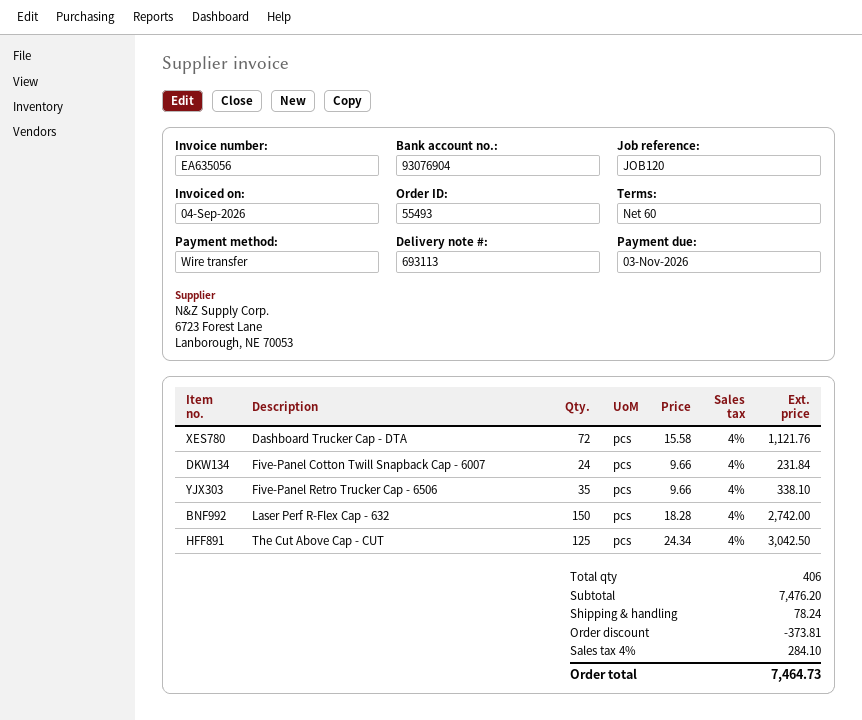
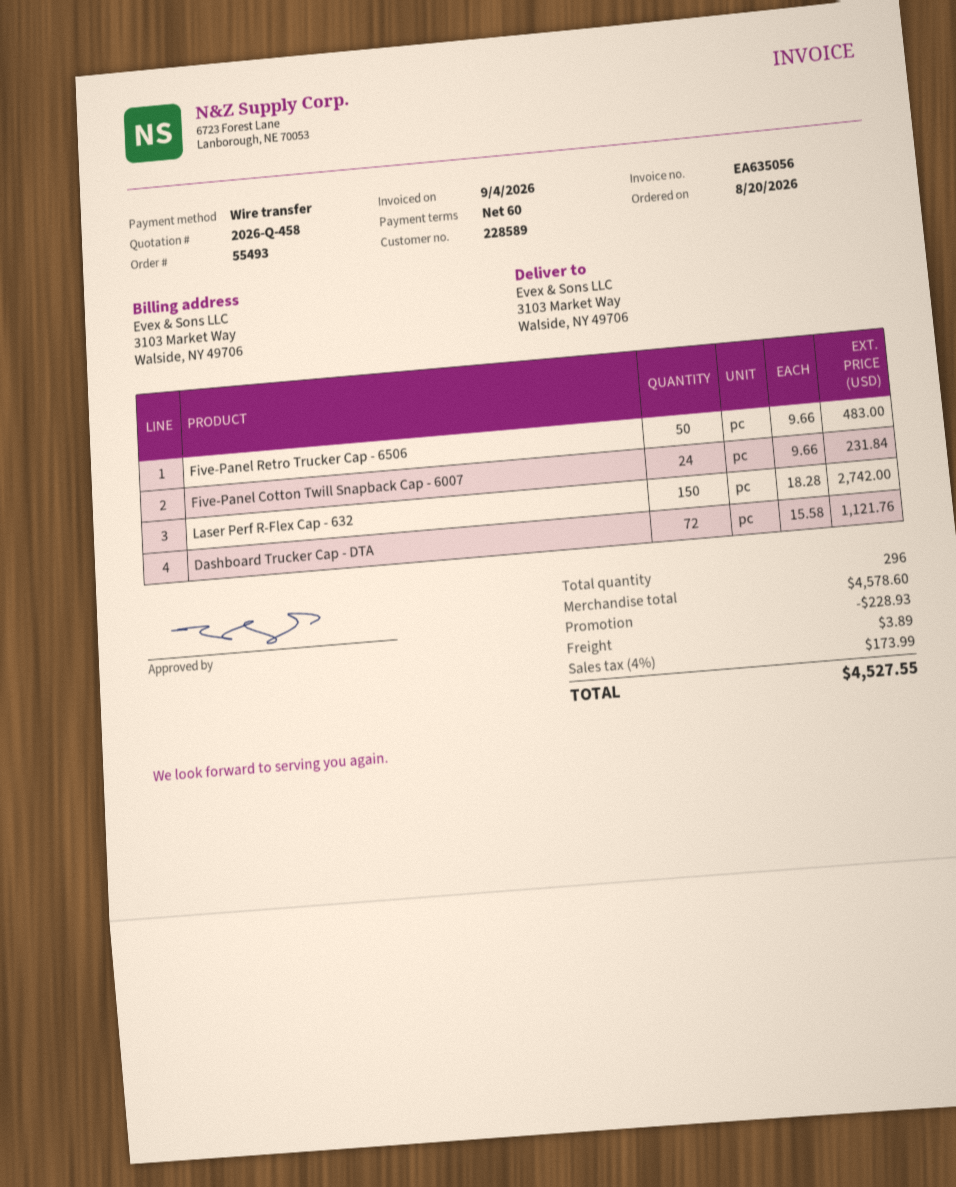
Five-Panel Retro Trucker Cap - 6506: 35 x 9.66 = 338.10 -> 50 x 9.66 = 483.00
The Cut Above Cap - CUT: 125 x 24.34 = 3042.50 -> none
total quantity: 406 -> 296
subtotal: 7476.20 -> 4578.60
discount: 373.81 -> 228.93
shipping: 78.24 -> 3.89
tax: 4% = 284.10 -> 4% = 173.99
total: 7464.73 -> 4527.55

